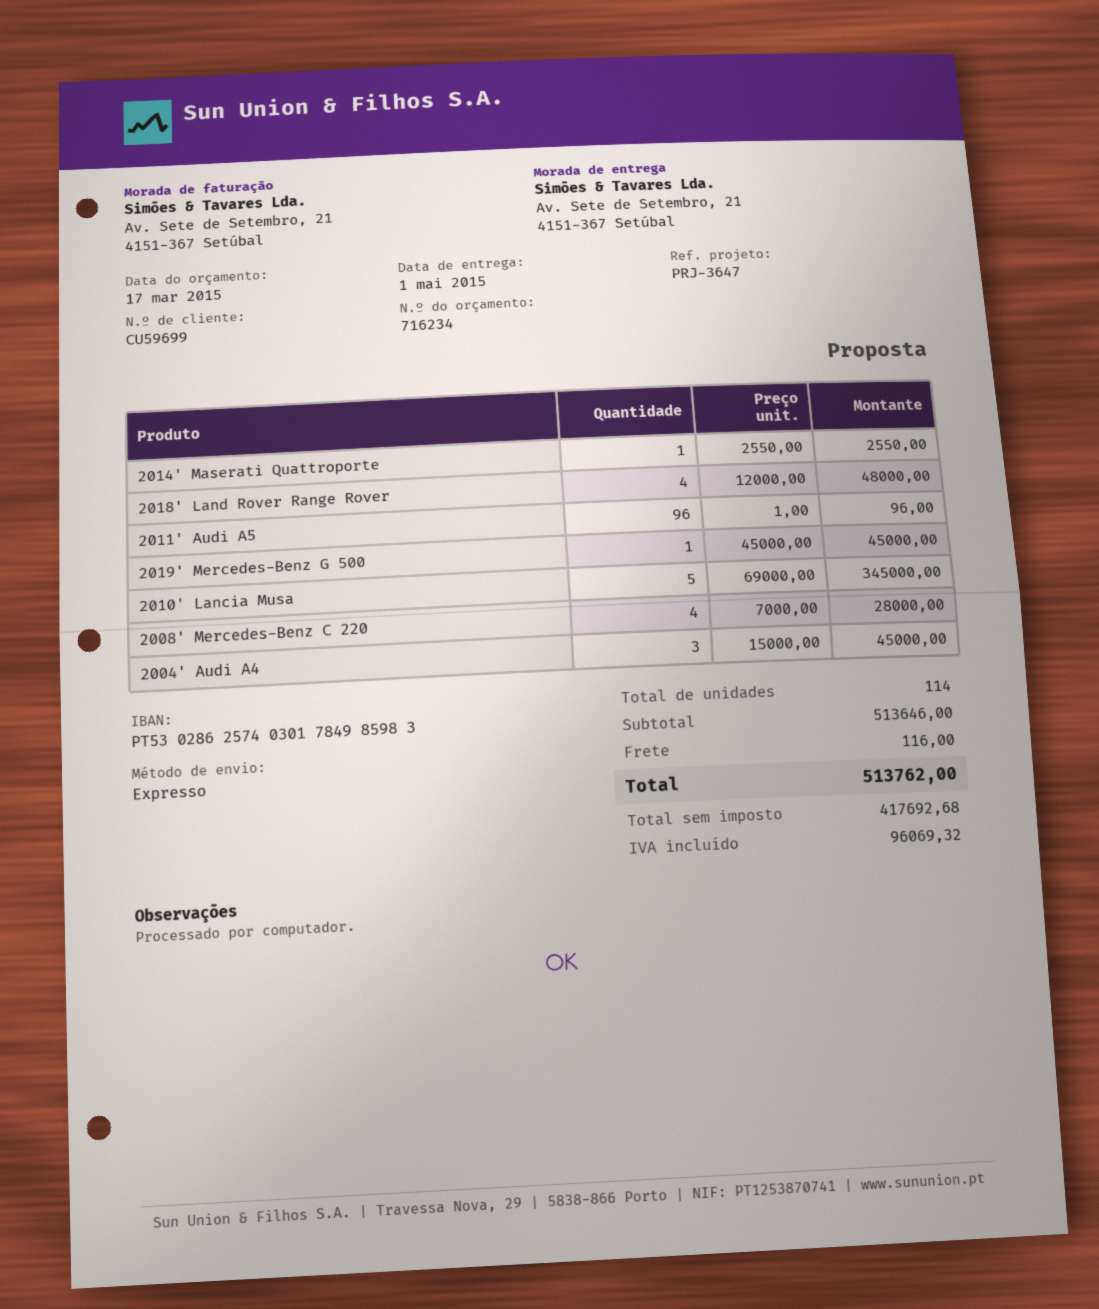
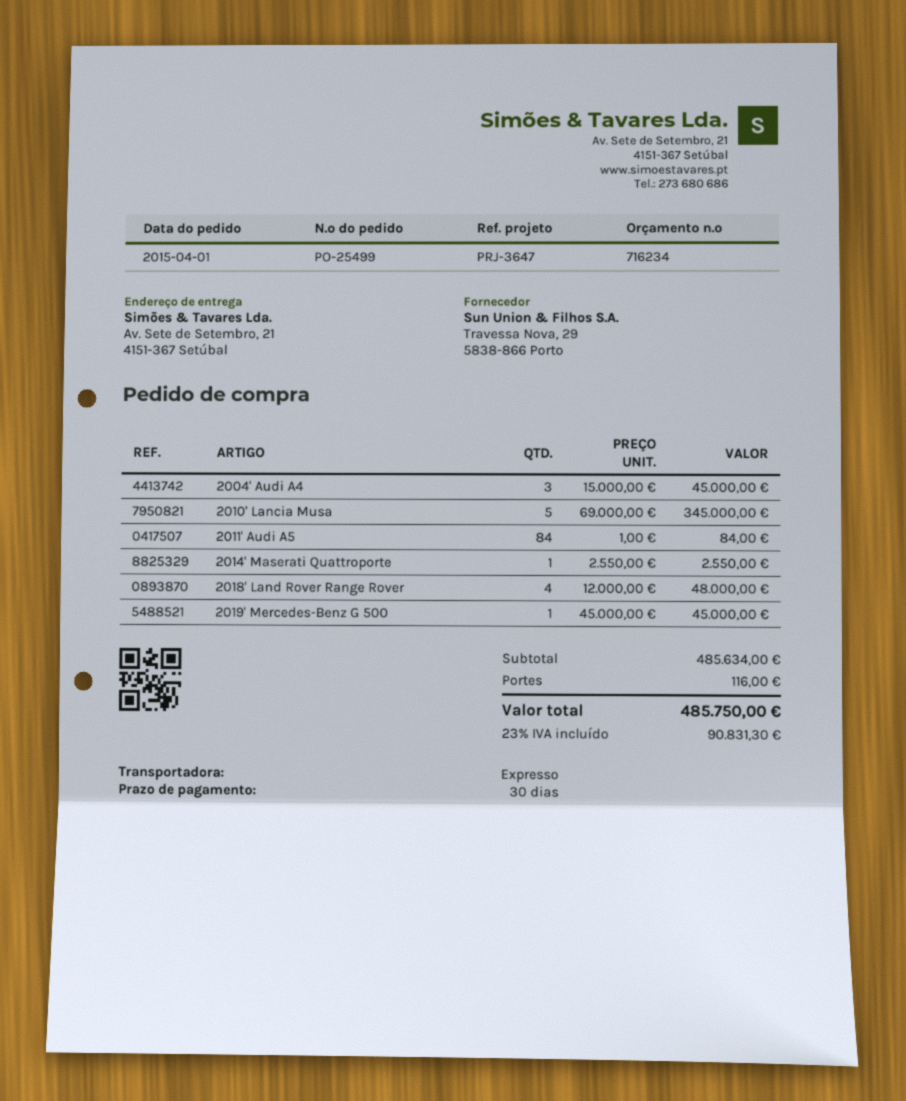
2011' Audi A5: 96 x 1.00 = 96.00 -> 84 x 1.00 = 84.00
2008' Mercedes-Benz C 220: 4 x 7000.00 = 28000.00 -> none
subtotal: 513646.00 -> 485634.00
tax: 96069.32 -> 90831.30
total: 513762.00 -> 485750.00

